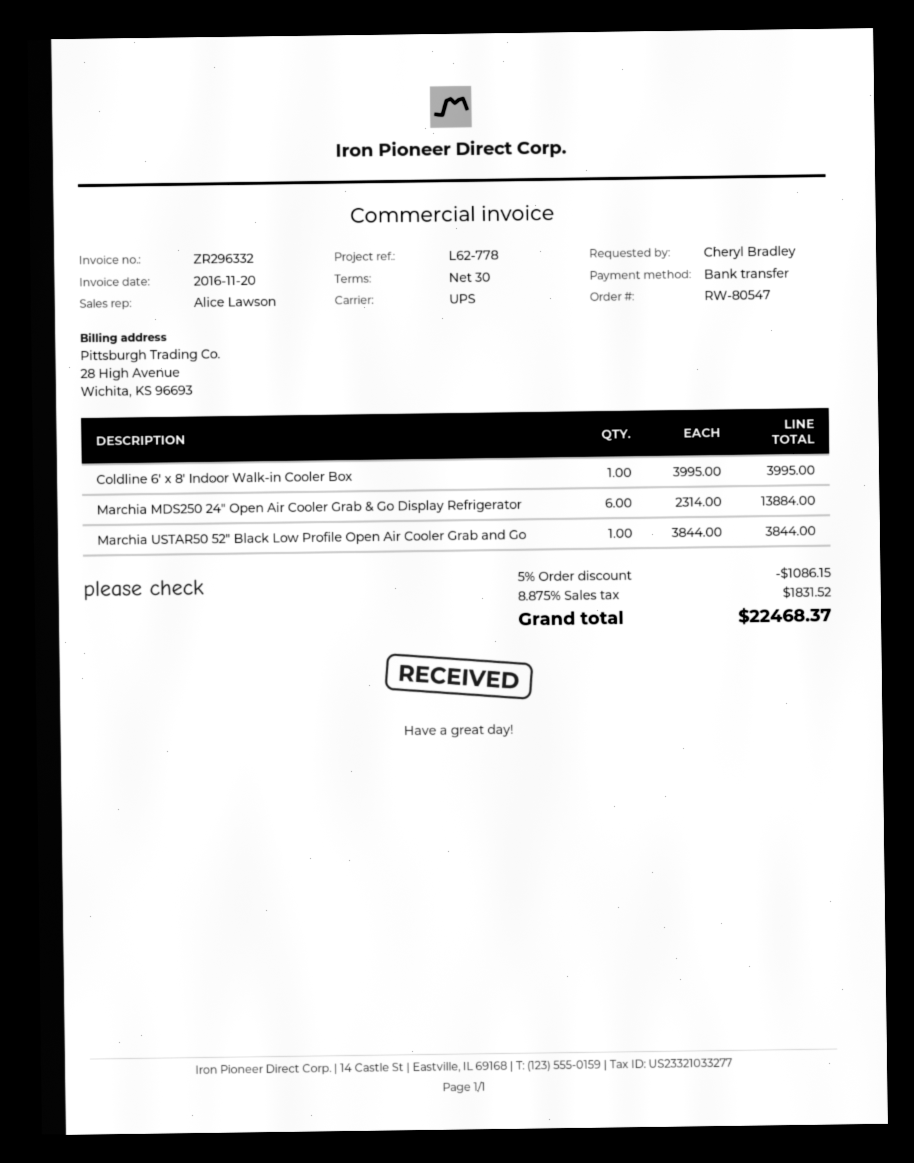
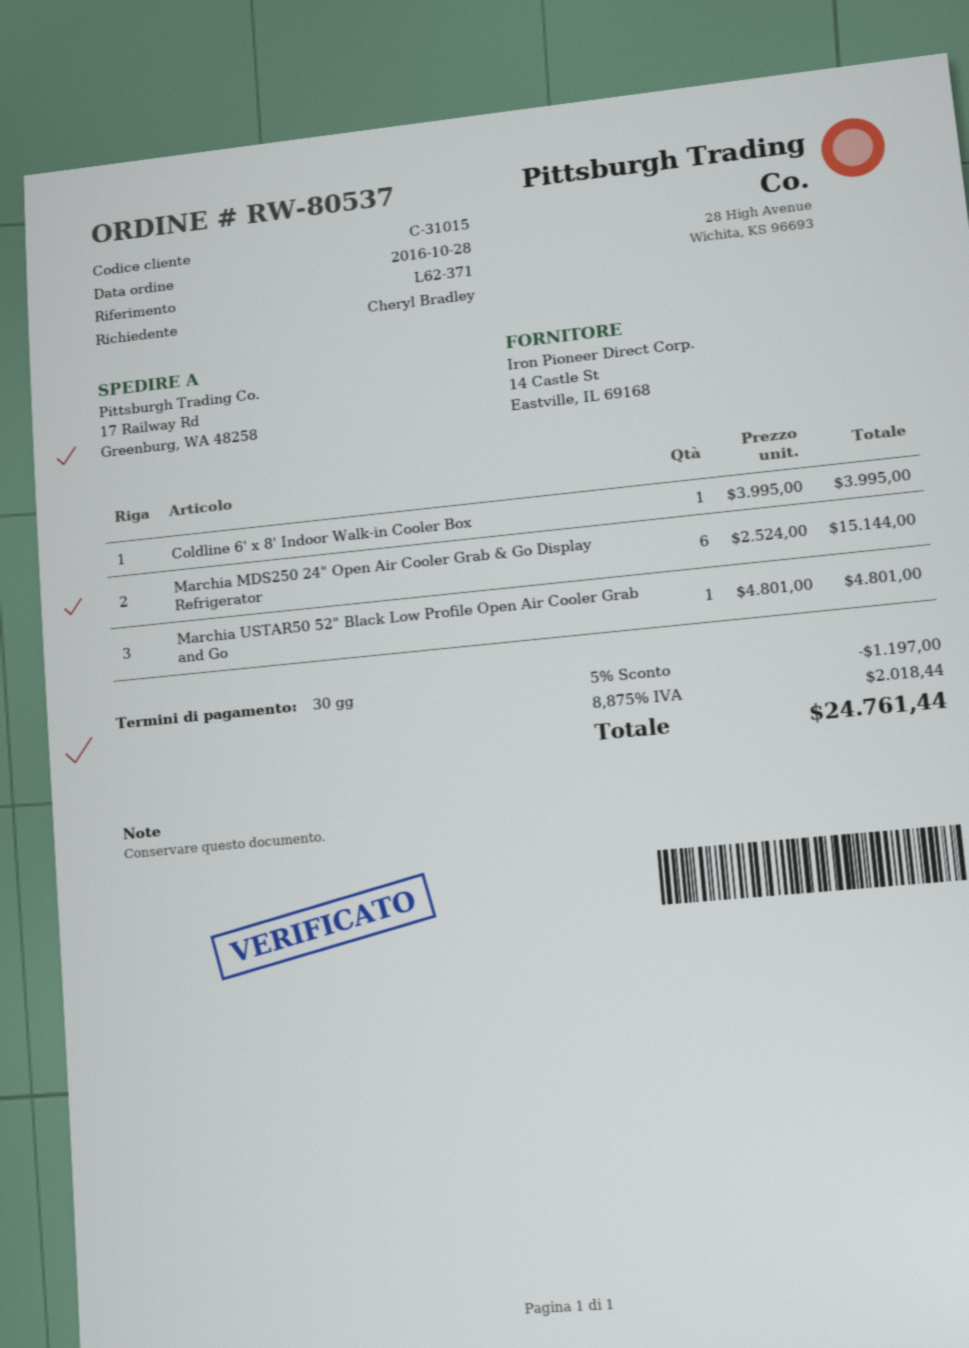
order number: RW-80547 -> RW-80537
reference: L62-778 -> L62-371
Marchia MDS250 24" Open Air Cooler Grab & Go Display Refrigerator: 6 x 2314.00 = 13884.00 -> 6 x 2524.00 = 15144.00
Marchia USTAR50 52" Black Low Profile Open Air Cooler Grab and Go: 1 x 3844.00 = 3844.00 -> 1 x 4801.00 = 4801.00
discount: 5% = 1086.15 -> 5% = 1197.00
tax: 8.875% = 1831.52 -> 8.875% = 2018.44
total: 22468.37 -> 24761.44

